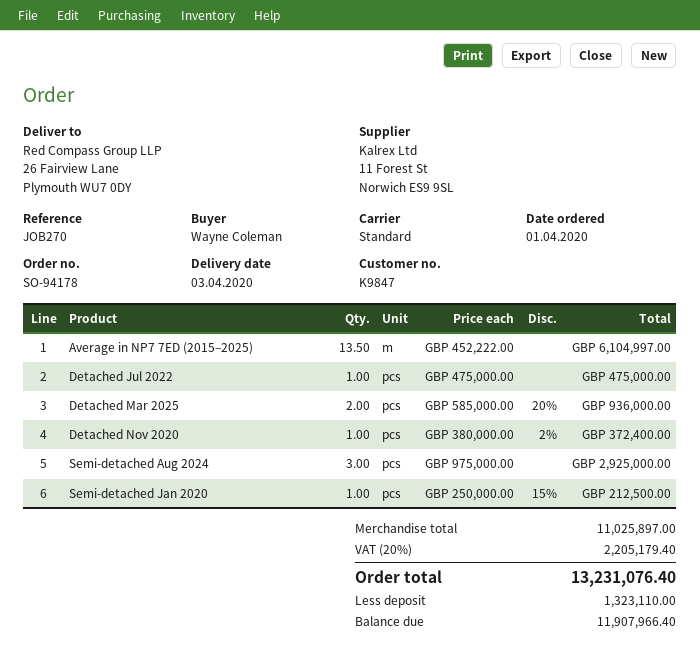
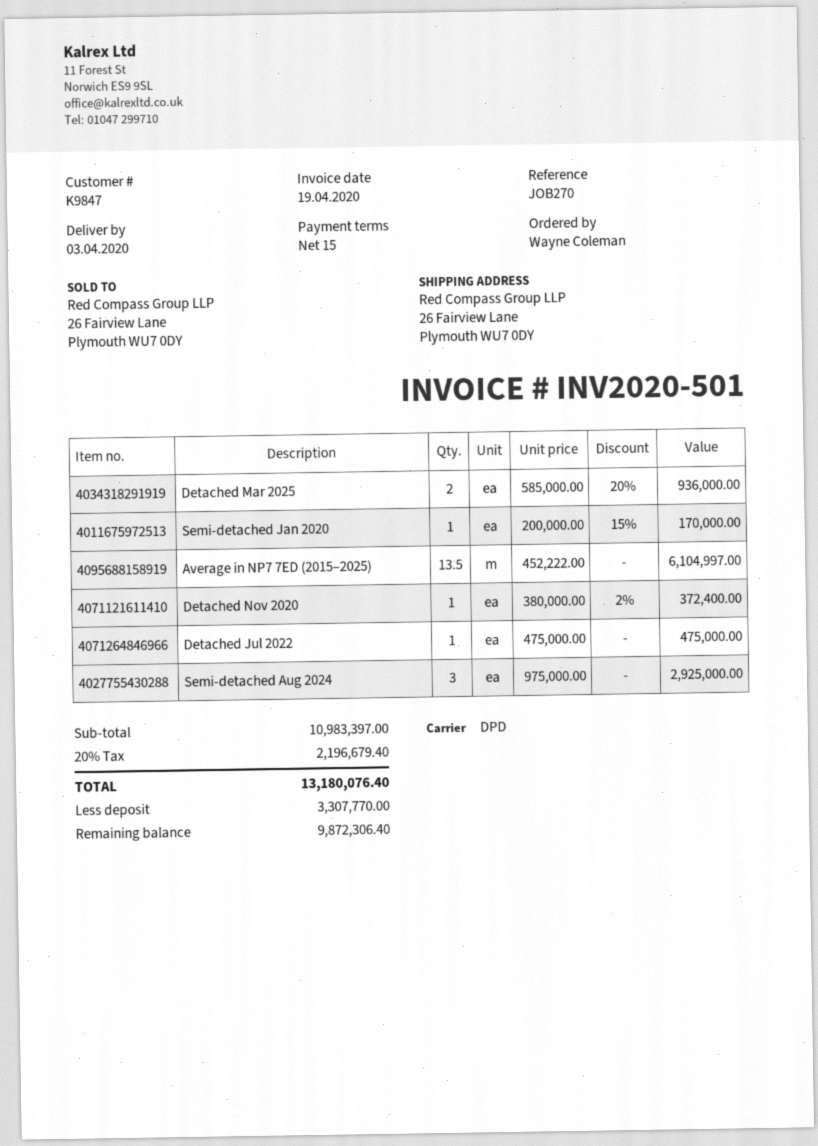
shipping method: standard -> DPD
Semi-detached Jan 2020: 1 x 250000.00 - 15% = 212500.00 -> 1 x 200000.00 - 15% = 170000.00
subtotal: 11025897.00 -> 10983397.00
tax: 20% = 2205179.40 -> 20% = 2196679.40
total: 13231076.40 -> 13180076.40
deposit: 1323110.00 -> 3307770.00
balance: 11907966.40 -> 9872306.40

